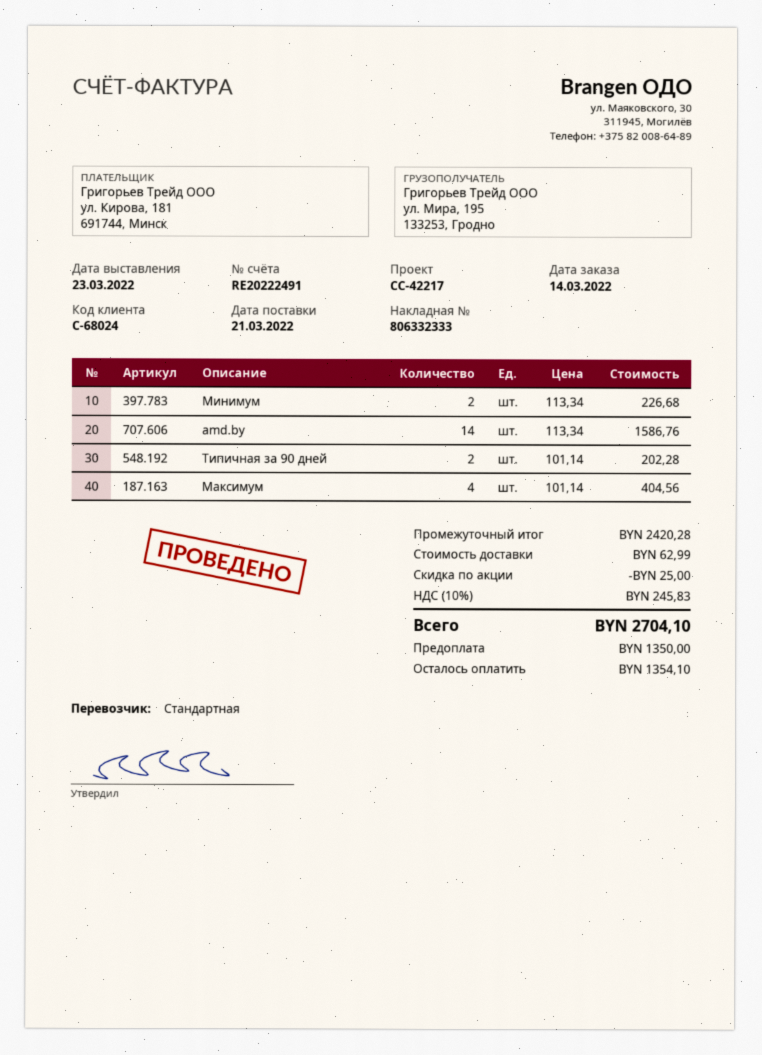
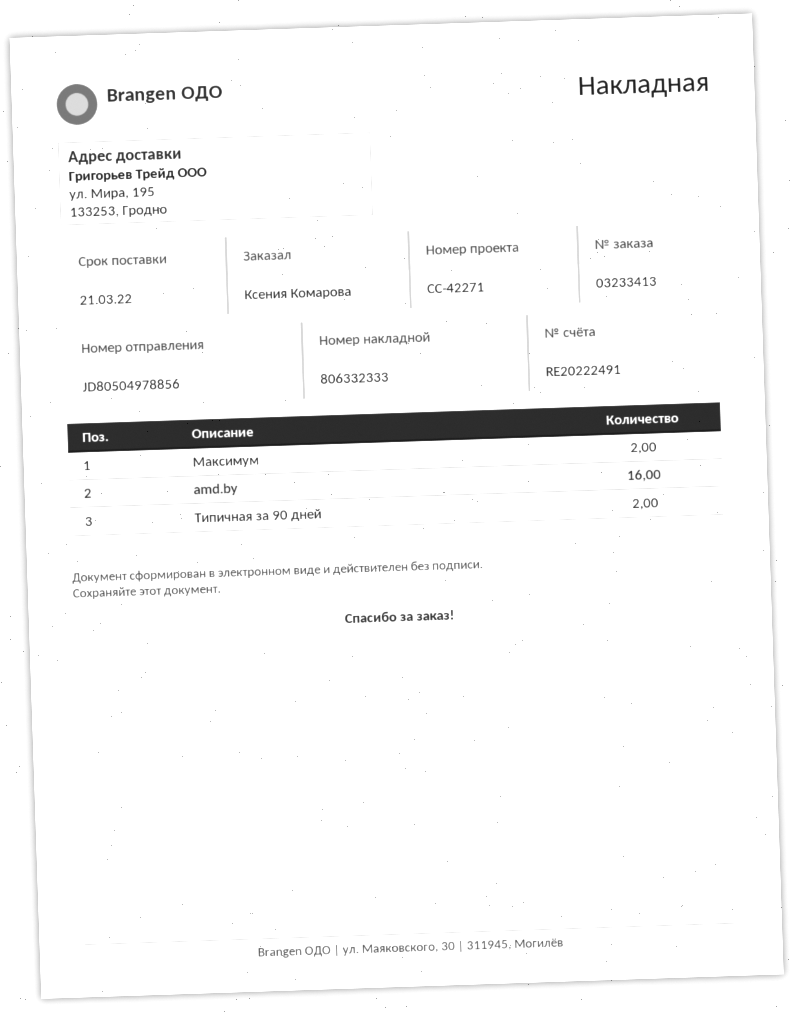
reference: CC-42217 -> CC-42271
Минимум: 2 -> none
amd.by: 14 -> 16
Максимум: 4 -> 2

